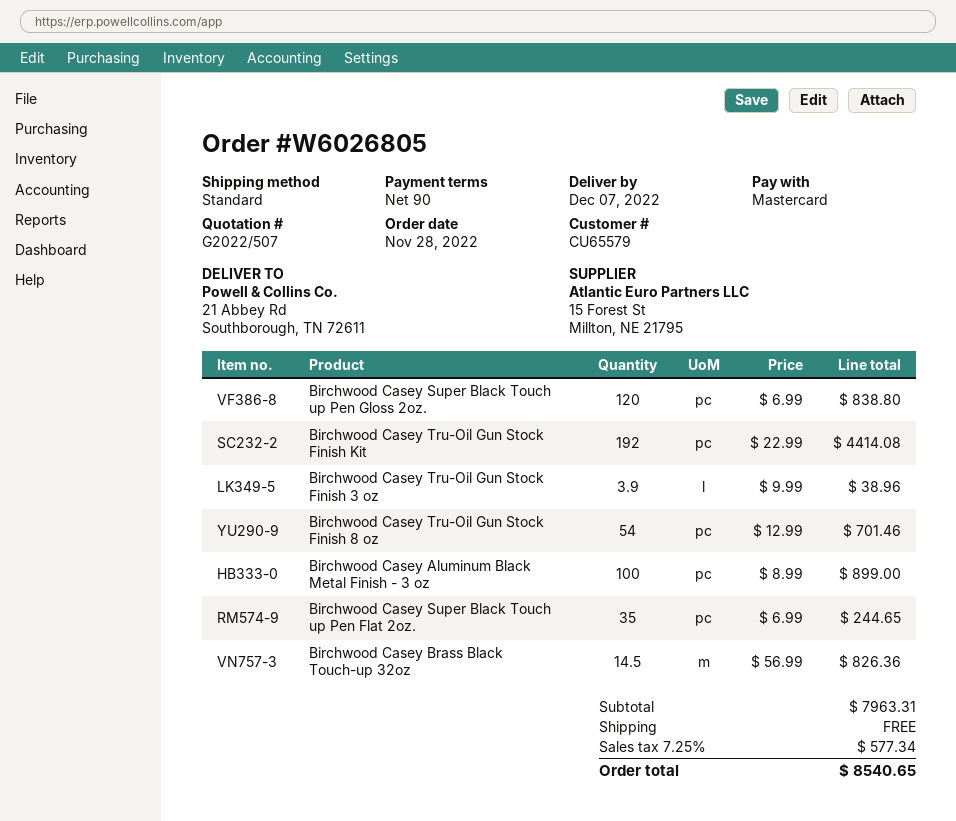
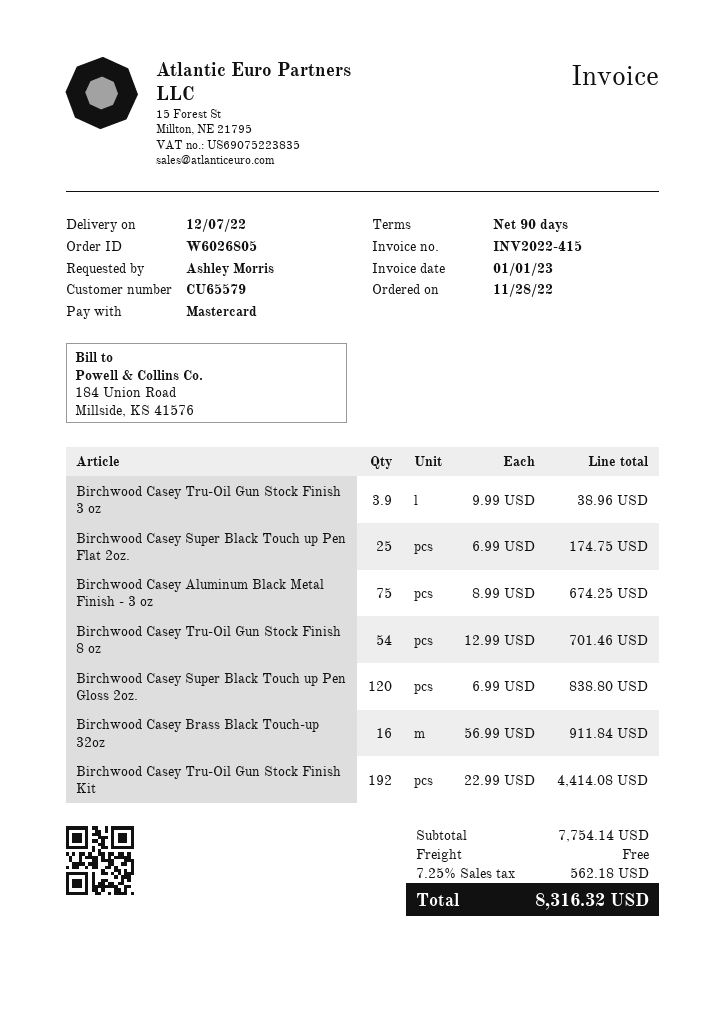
Birchwood Casey Aluminum Black Metal Finish - 3 oz: 100 x 8.99 = 899.00 -> 75 x 8.99 = 674.25
Birchwood Casey Super Black Touch up Pen Flat 2oz.: 35 x 6.99 = 244.65 -> 25 x 6.99 = 174.75
Birchwood Casey Brass Black Touch-up 32oz: 14.5 x 56.99 = 826.36 -> 16 x 56.99 = 911.84
subtotal: 7963.31 -> 7754.14
tax: 7.25% = 577.34 -> 7.25% = 562.18
total: 8540.65 -> 8316.32

